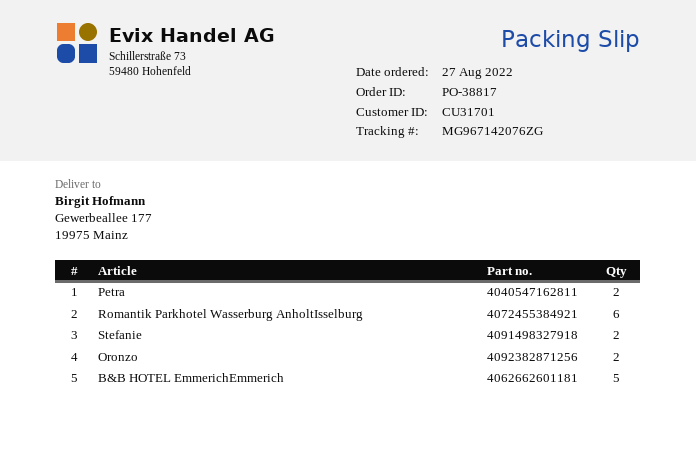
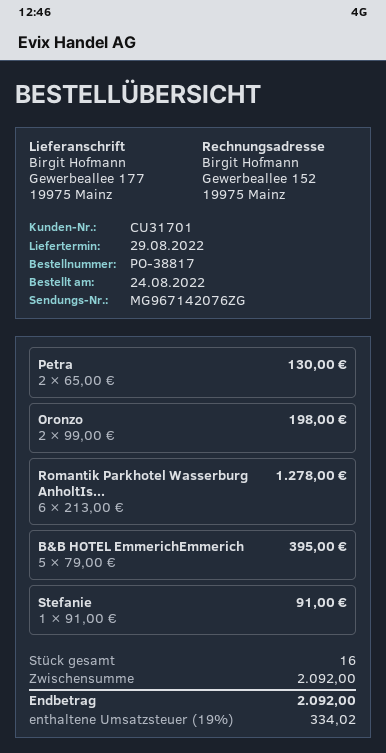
order date: 2022-08-27 -> 2022-08-24
Stefanie: 2 -> 1

